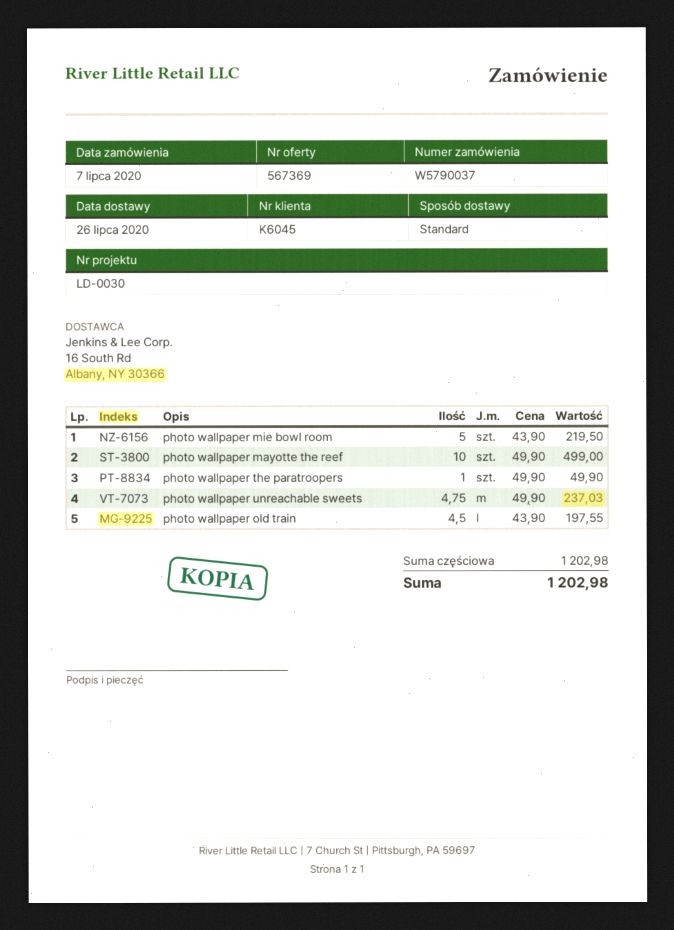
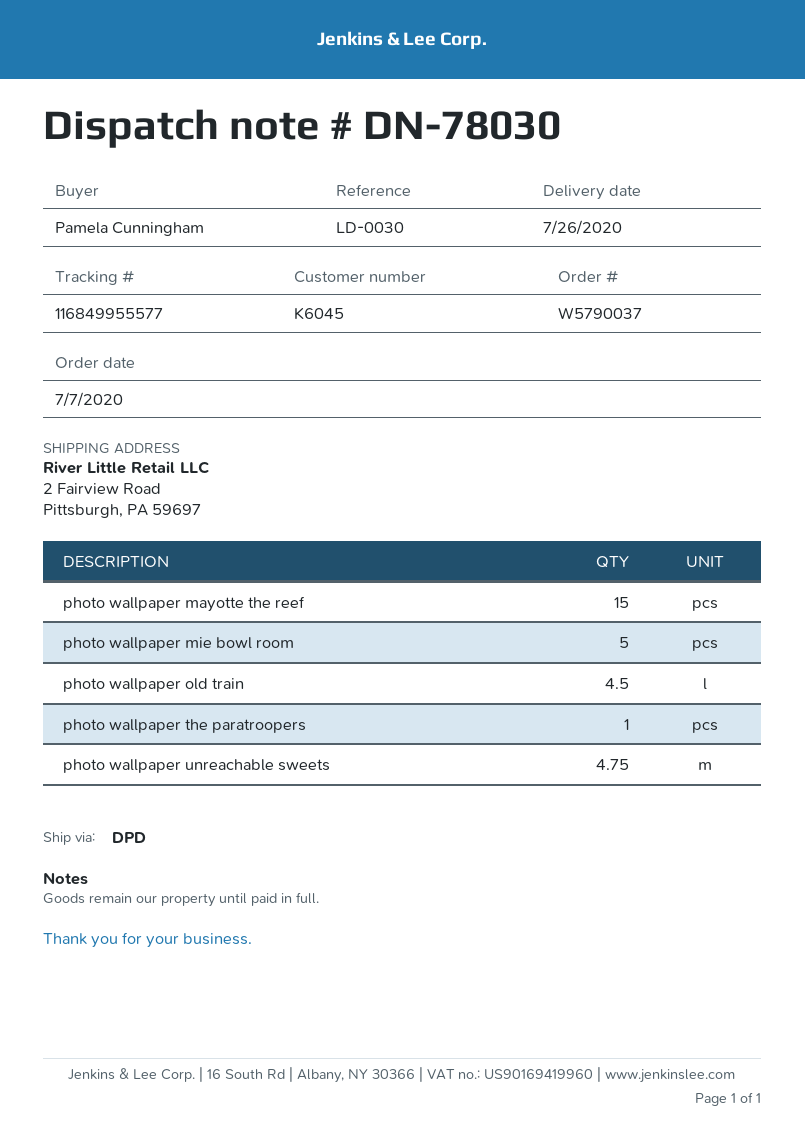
shipping method: standard -> DPD
photo wallpaper mayotte the reef: 10 -> 15

